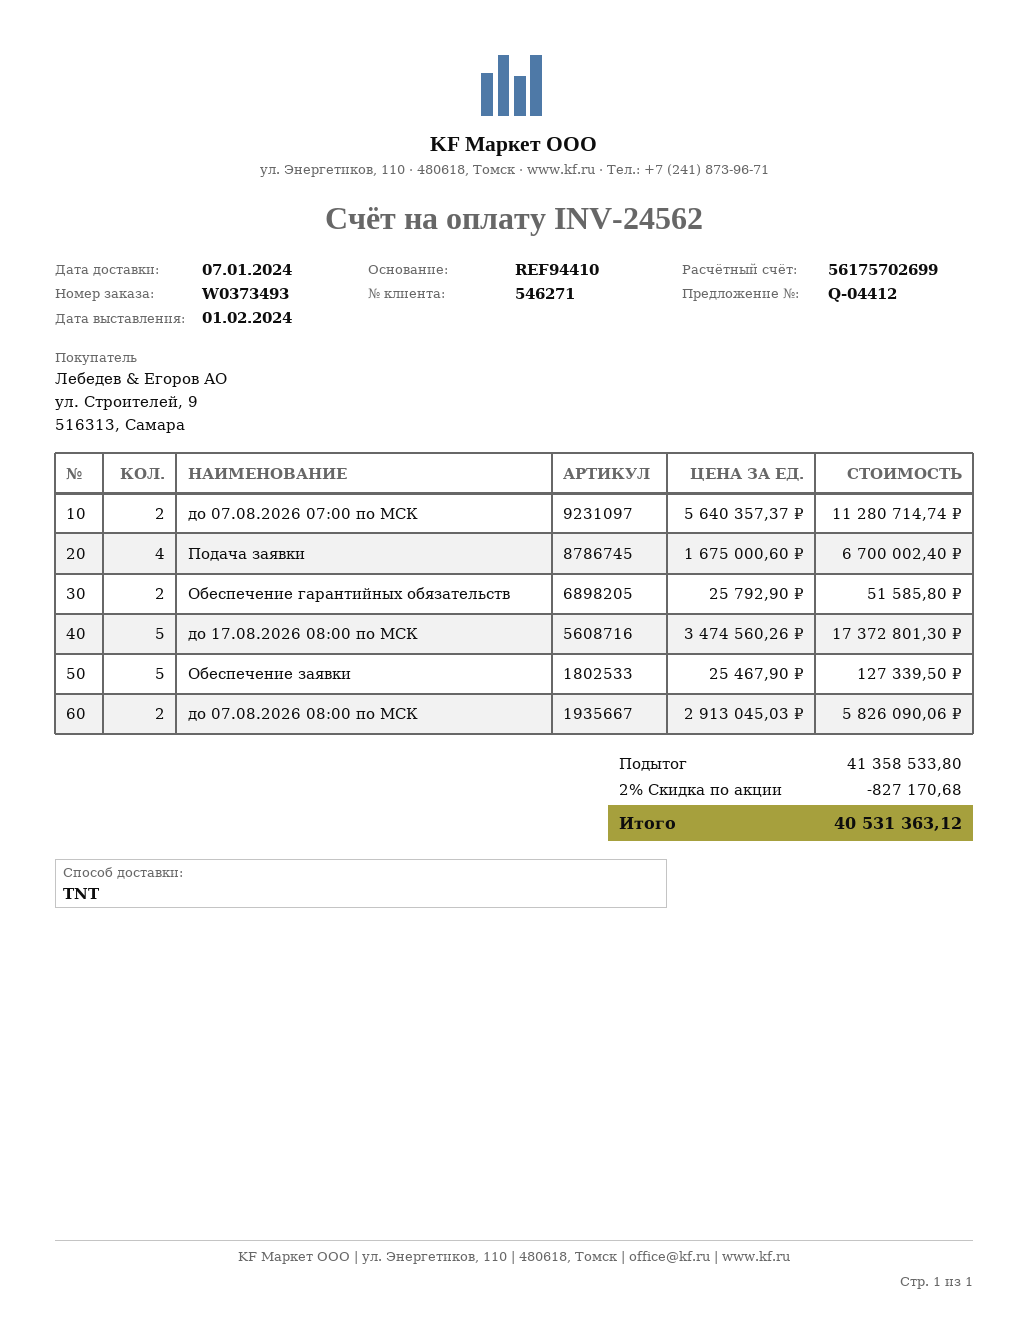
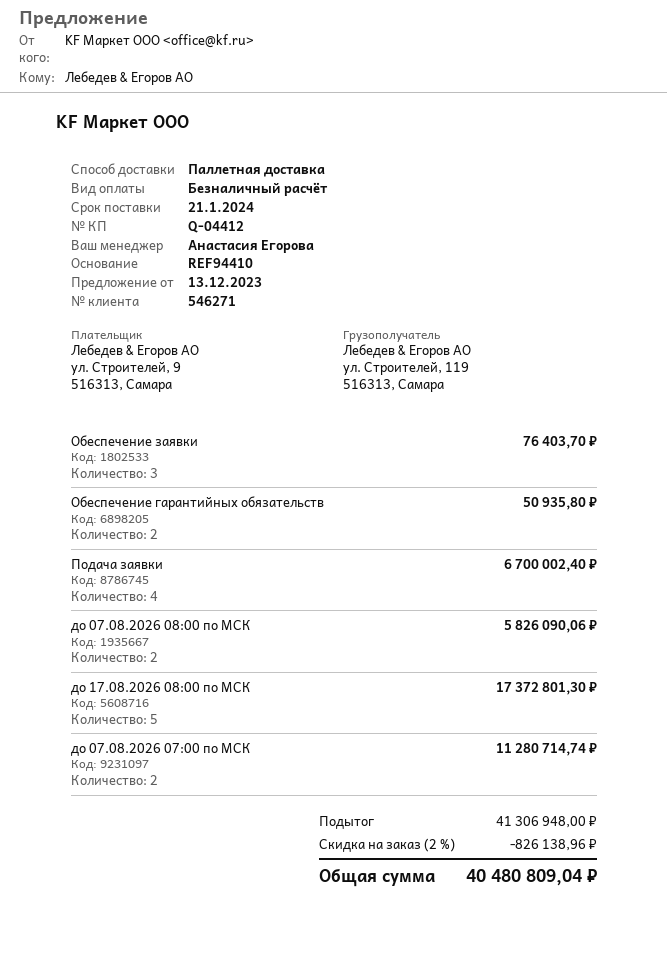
delivery date: 2024-01-07 -> 2024-01-21
shipping method: TNT -> pallet freight
Обеспечение гарантийных обязательств: 2 for 51585.80 -> 2 for 50935.80
Обеспечение заявки: 5 for 127339.50 -> 3 for 76403.70
subtotal: 41358533.80 -> 41306948.00
discount: 2% = 827170.68 -> 2% = 826138.96
total: 40531363.12 -> 40480809.04

